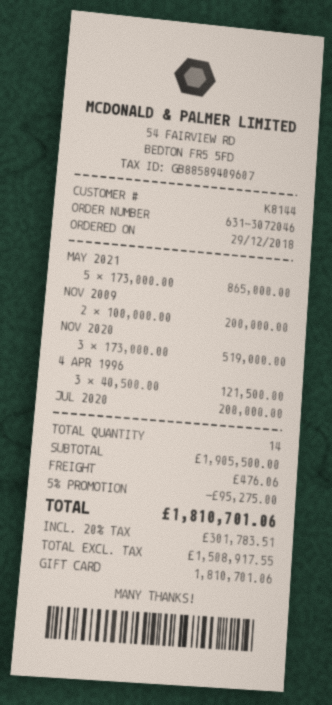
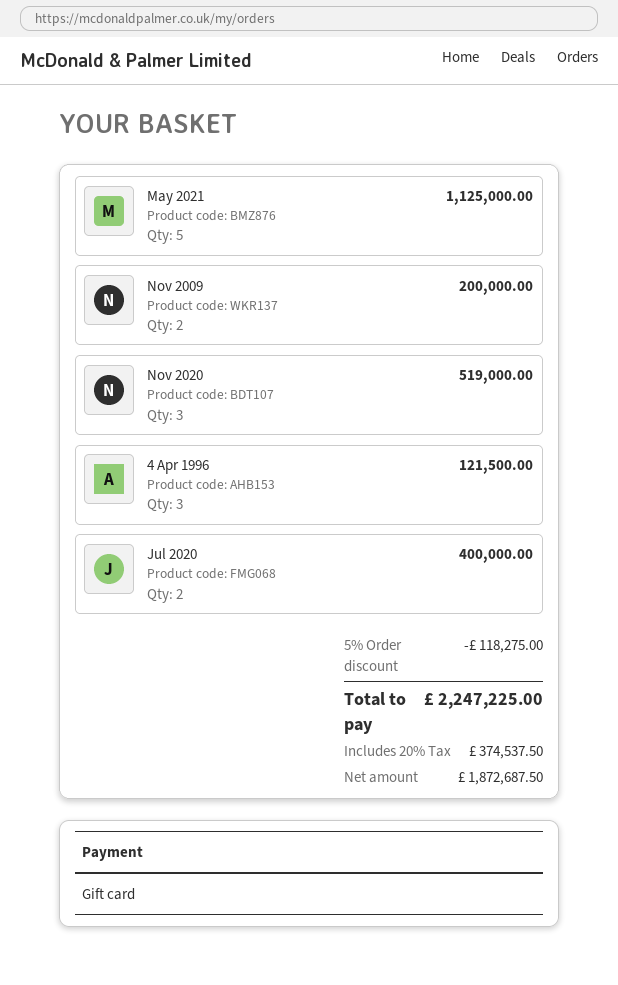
MAY 2021: 5 for 865000.00 -> 5 for 1125000.00
JUL 2020: 1 for 200000.00 -> 2 for 400000.00
discount: 5% = 95275.00 -> 5% = 118275.00
shipping: 476.06 -> none
net: 1508917.55 -> 1872687.50
tax: 20% = 301783.51 -> 20% = 374537.50
total: 1810701.06 -> 2247225.00

